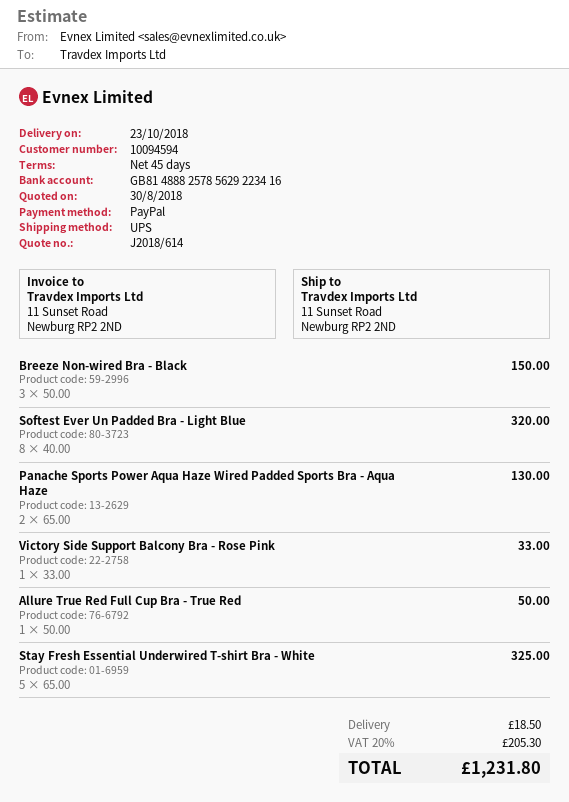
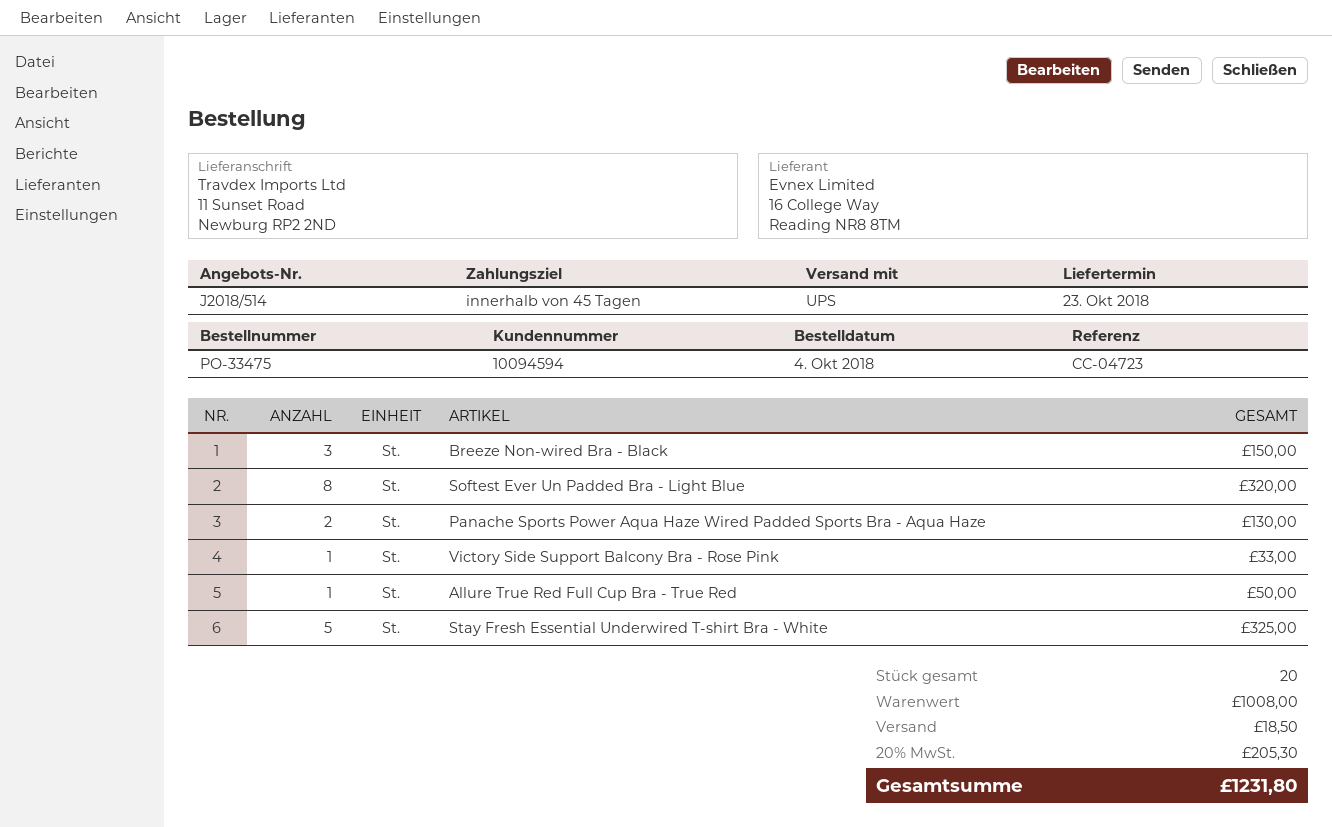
quote number: J2018/614 -> J2018/514

